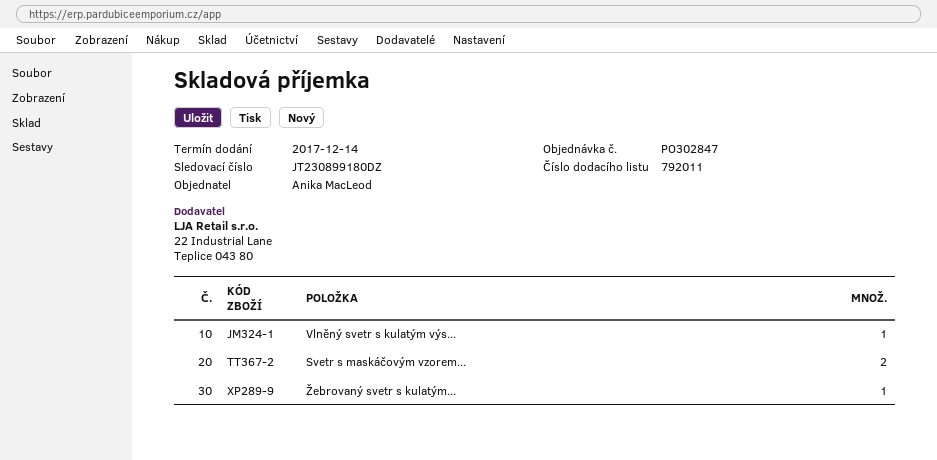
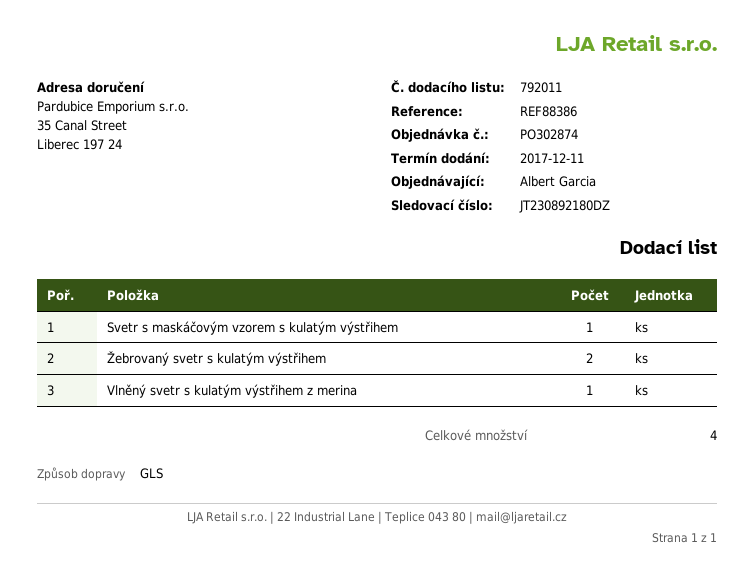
order number: PO302847 -> PO302874
delivery date: 2017-12-14 -> 2017-12-11
ordered by: Anika MacLeod -> Albert Garcia
tracking number: JT230899180DZ -> JT230892180DZ
Svetr s maskáčovým vzorem...: 2 -> 1
Žebrovaný svetr s kulatým...: 1 -> 2

